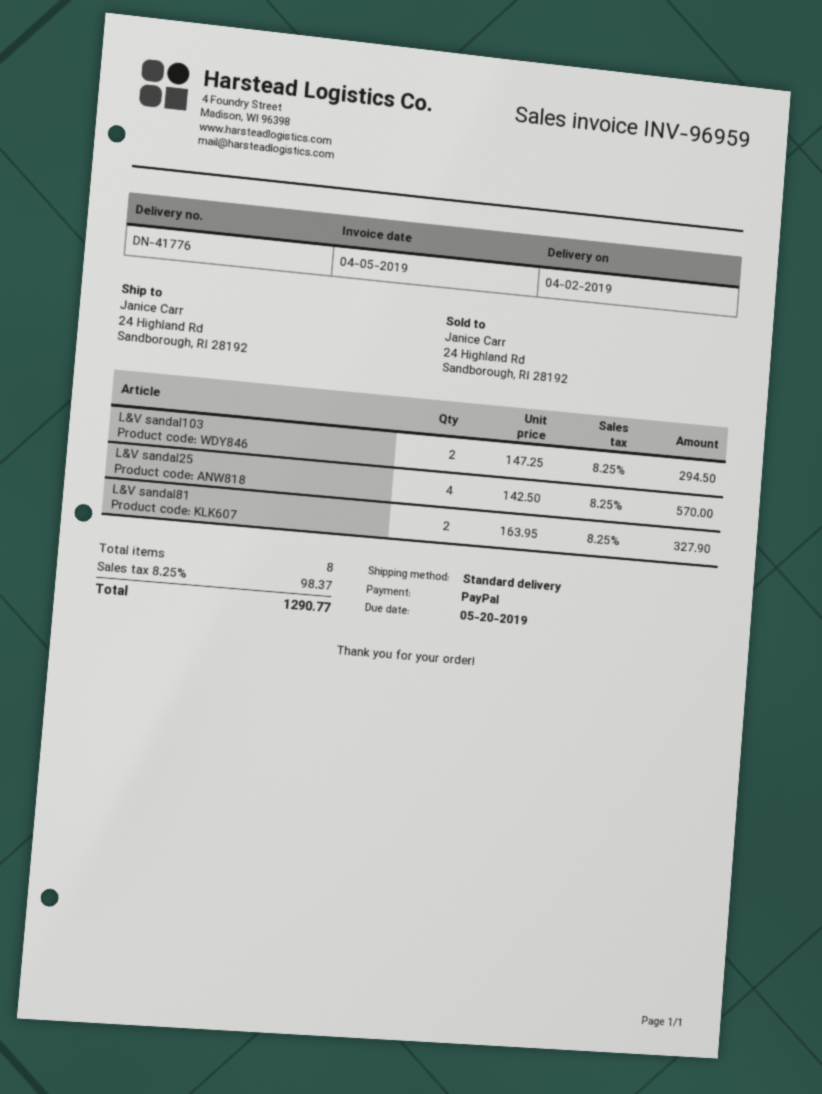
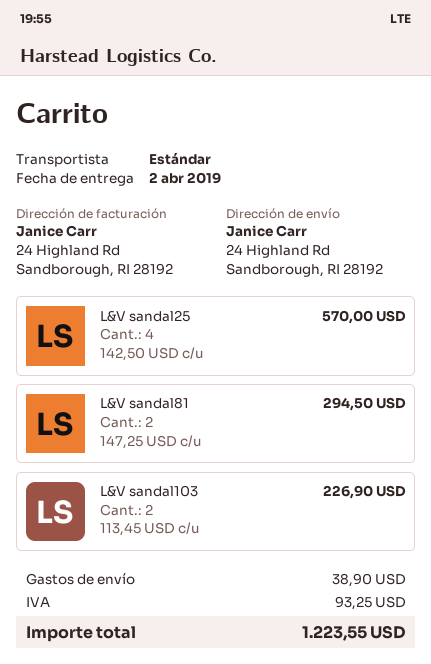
L&V sandal103: 2 x 147.25 = 294.50 -> 2 x 113.45 = 226.90
L&V sandal81: 2 x 163.95 = 327.90 -> 2 x 147.25 = 294.50
shipping: none -> 38.90
tax: 98.37 -> 93.25
total: 1290.77 -> 1223.55

